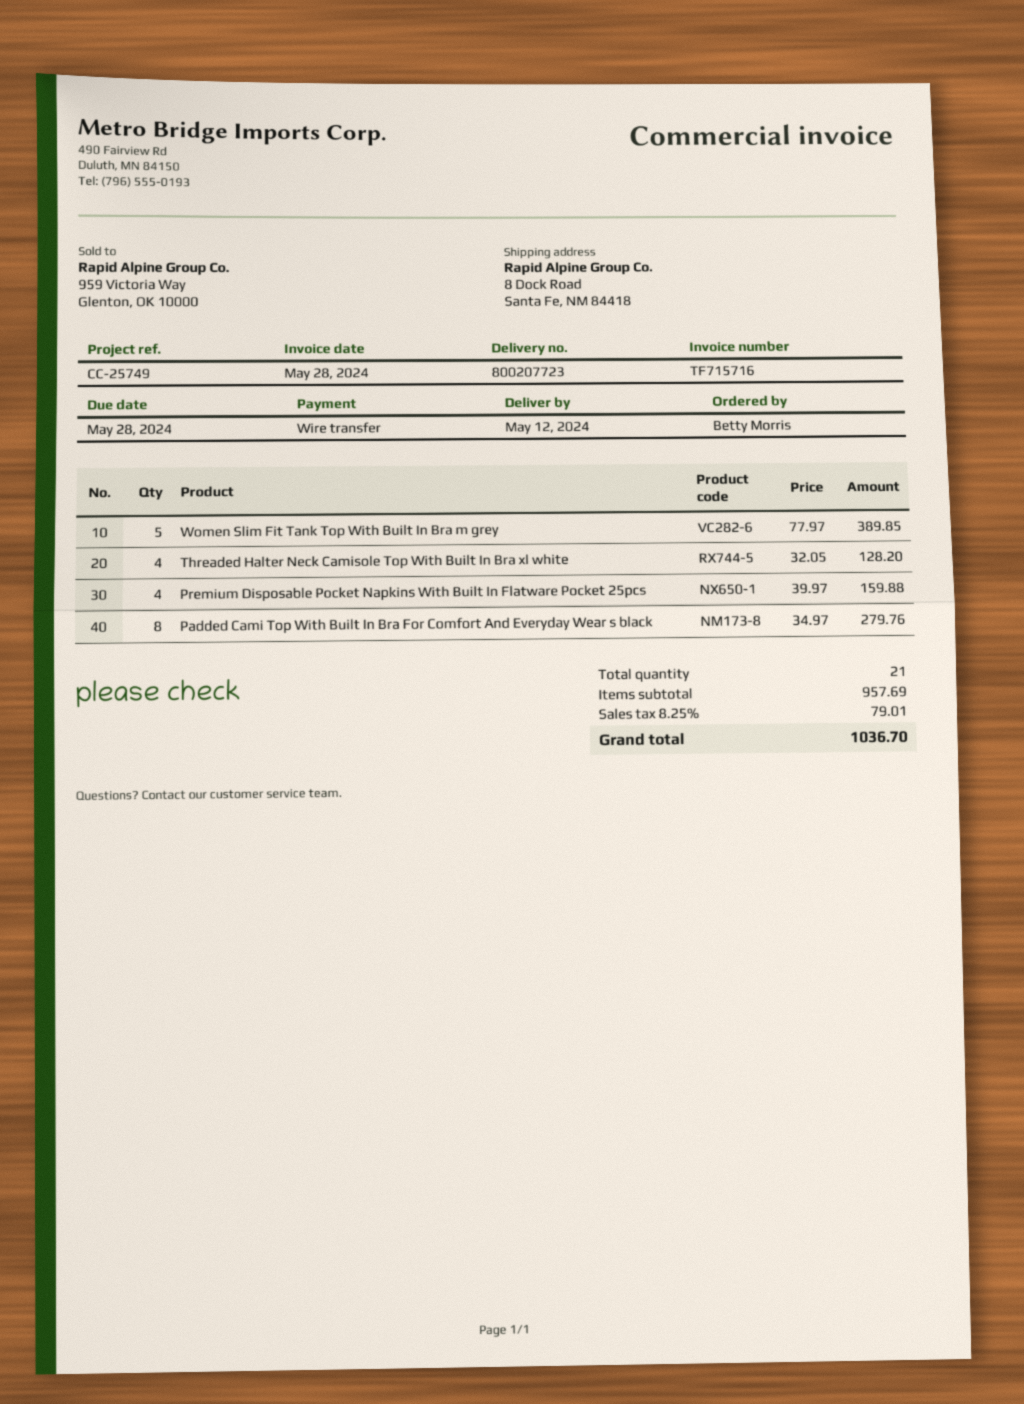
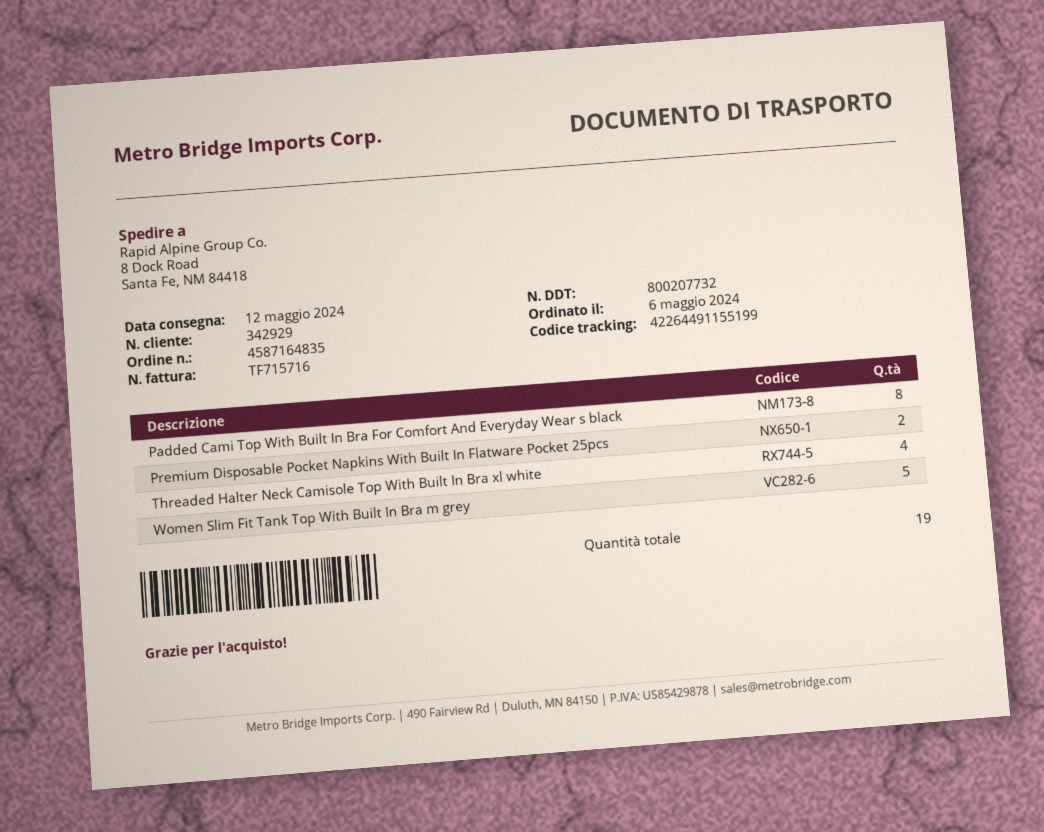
delivery note number: 800207723 -> 800207732
Premium Disposable Pocket Napkins With Built In Flatware Pocket 25pcs: 4 -> 2
total quantity: 21 -> 19

